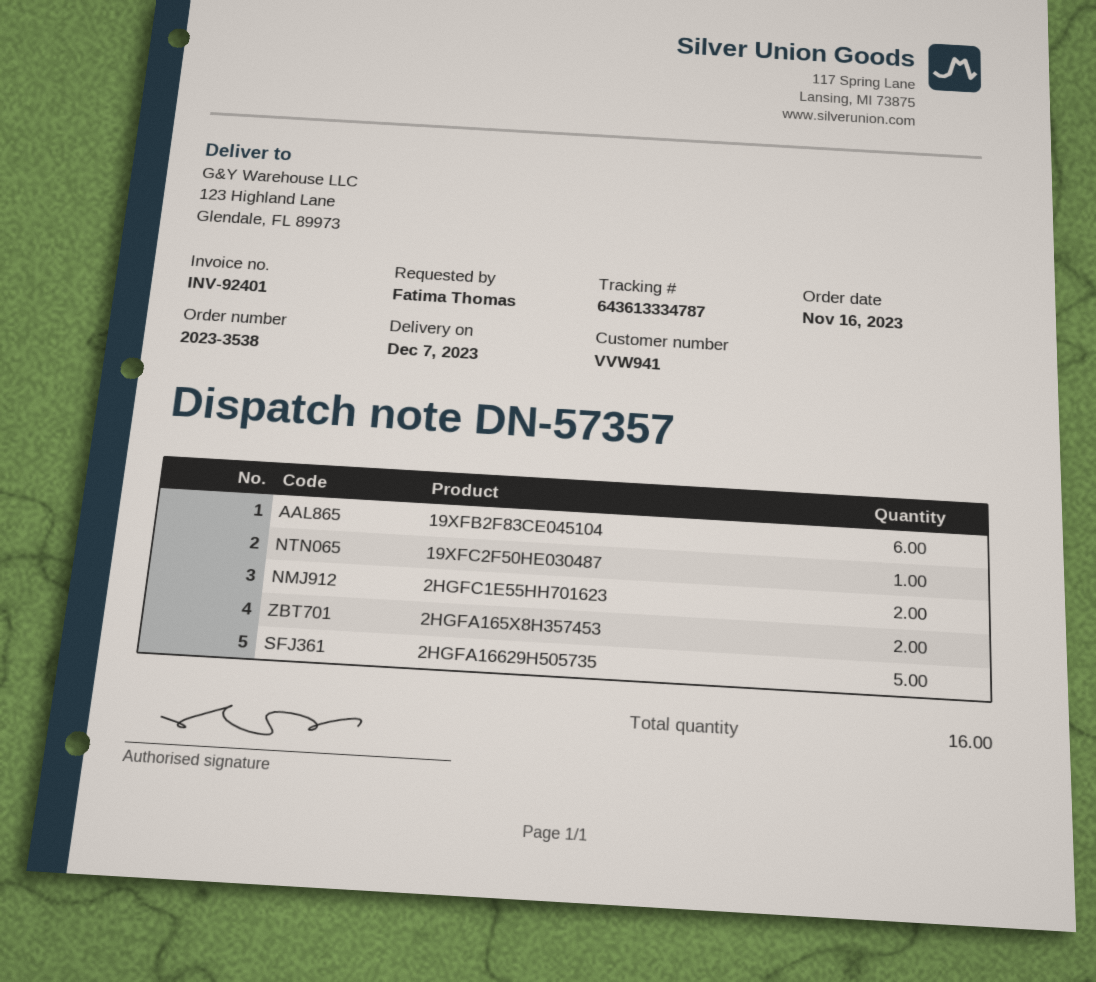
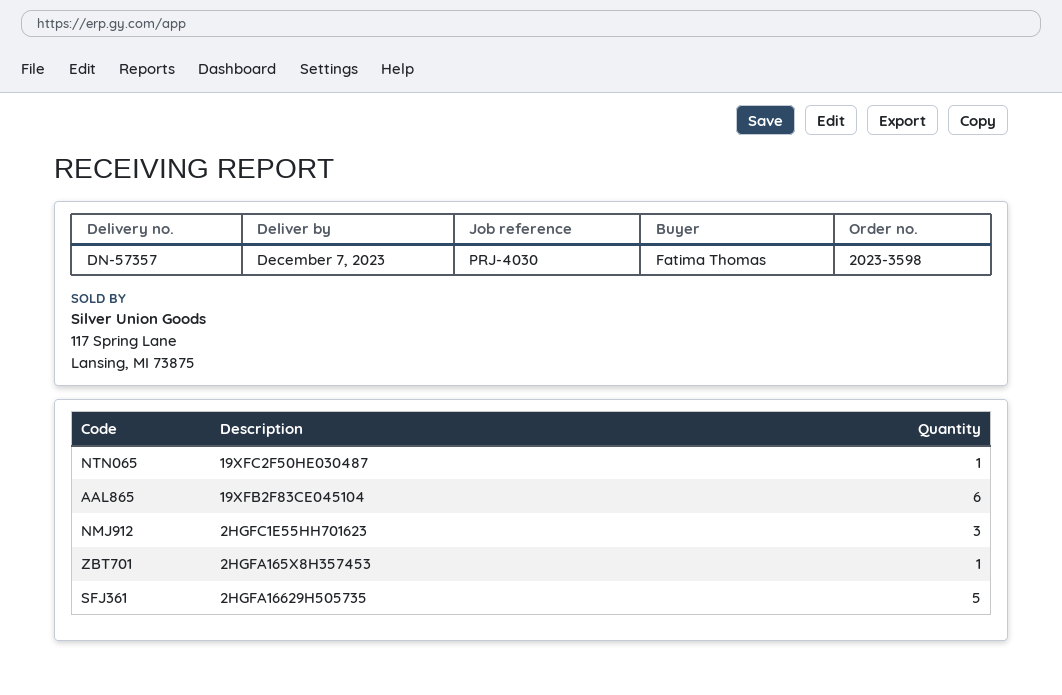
order number: 2023-3538 -> 2023-3598
2HGFC1E55HH701623: 2 -> 3
2HGFA165X8H357453: 2 -> 1

